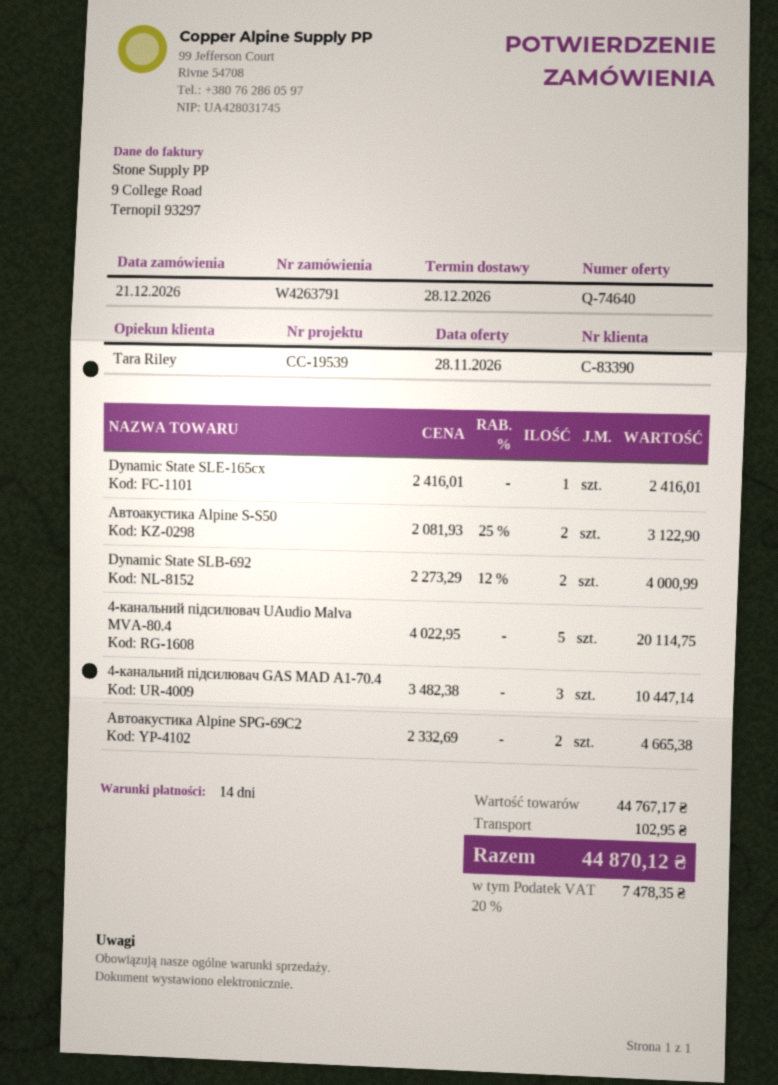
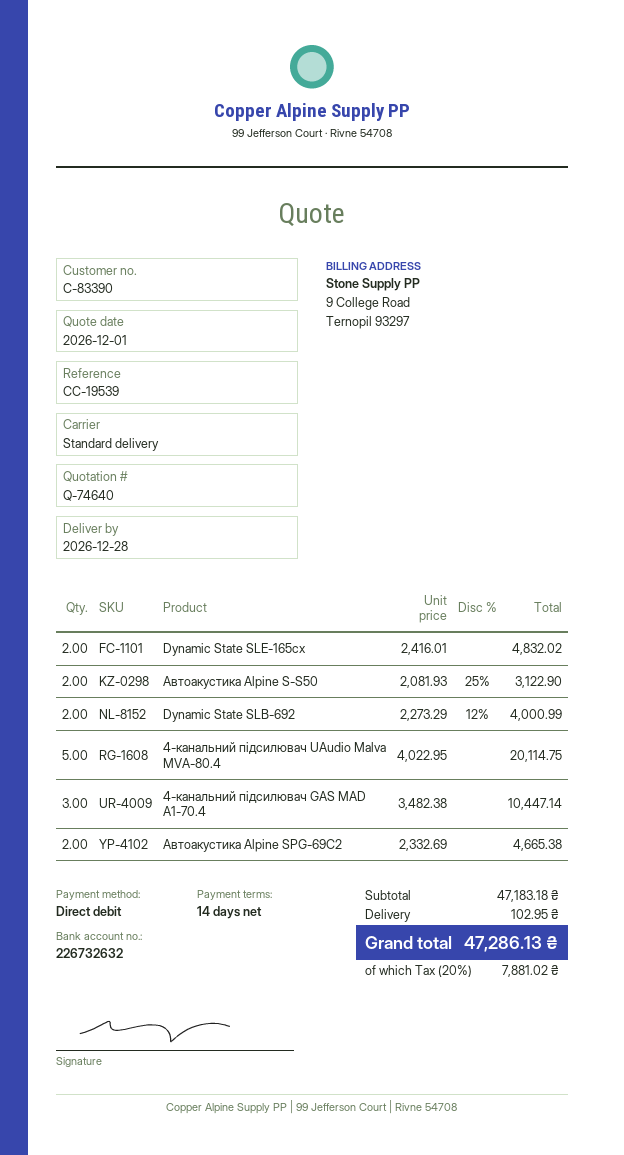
quote date: 2026-11-28 -> 2026-12-01
Dynamic State SLE-165cx: 1 x 2416.01 = 2416.01 -> 2 x 2416.01 = 4832.02
subtotal: 44767.17 -> 47183.18
tax: 20% = 7478.35 -> 20% = 7881.02
total: 44870.12 -> 47286.13

